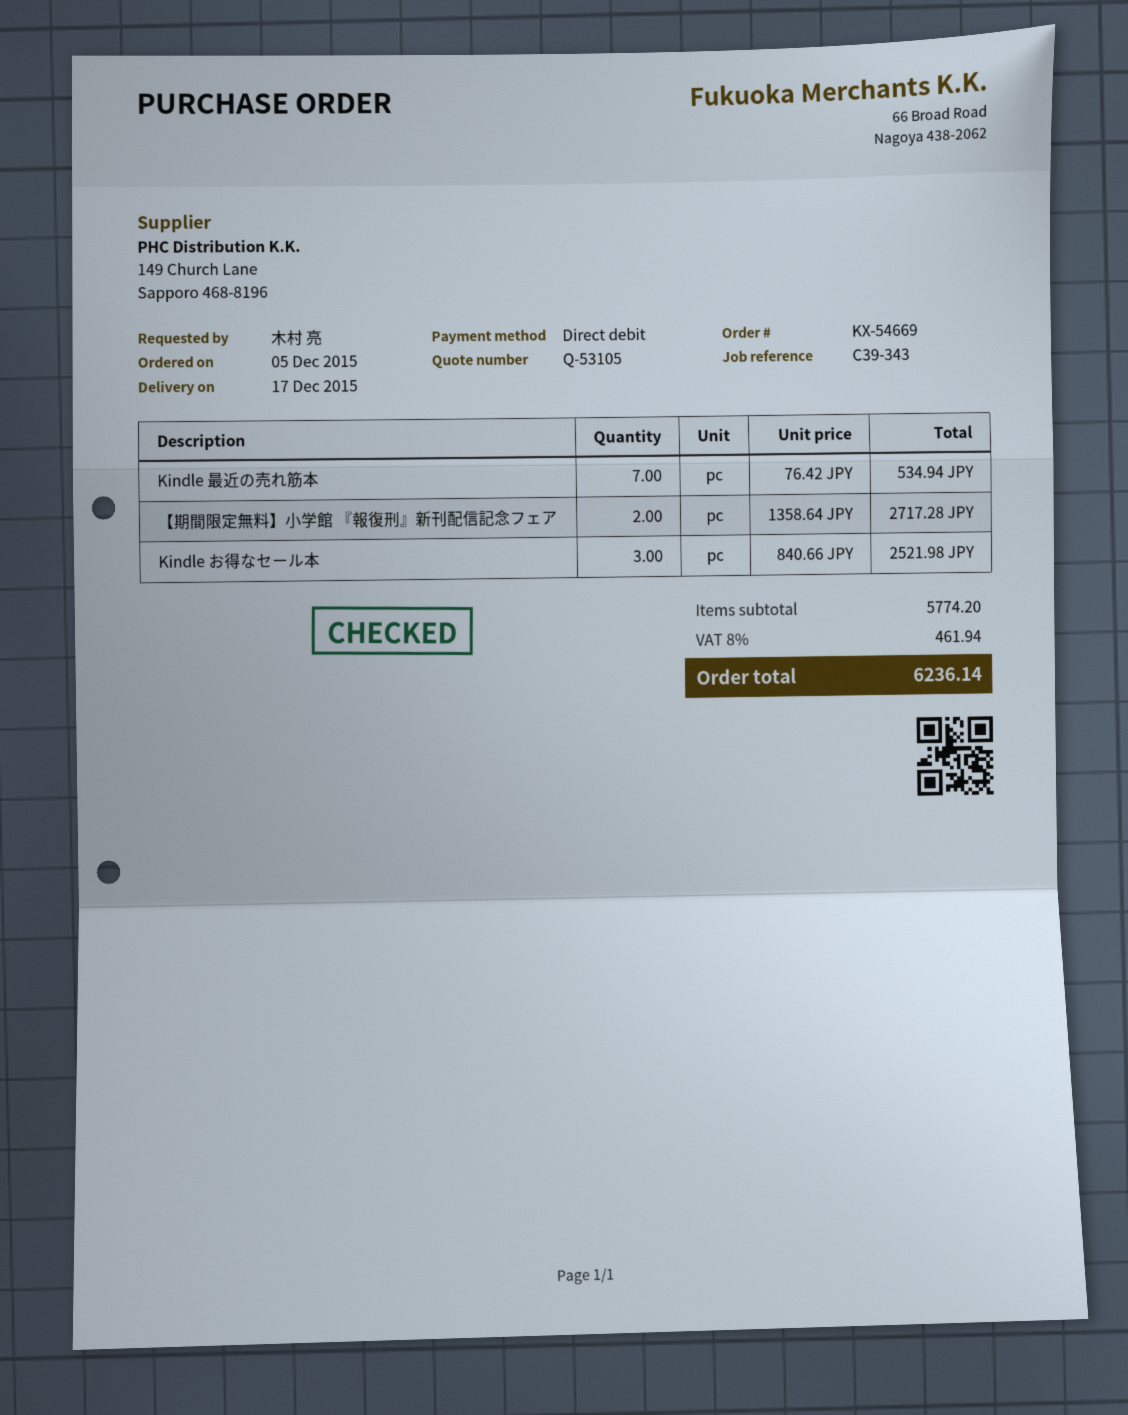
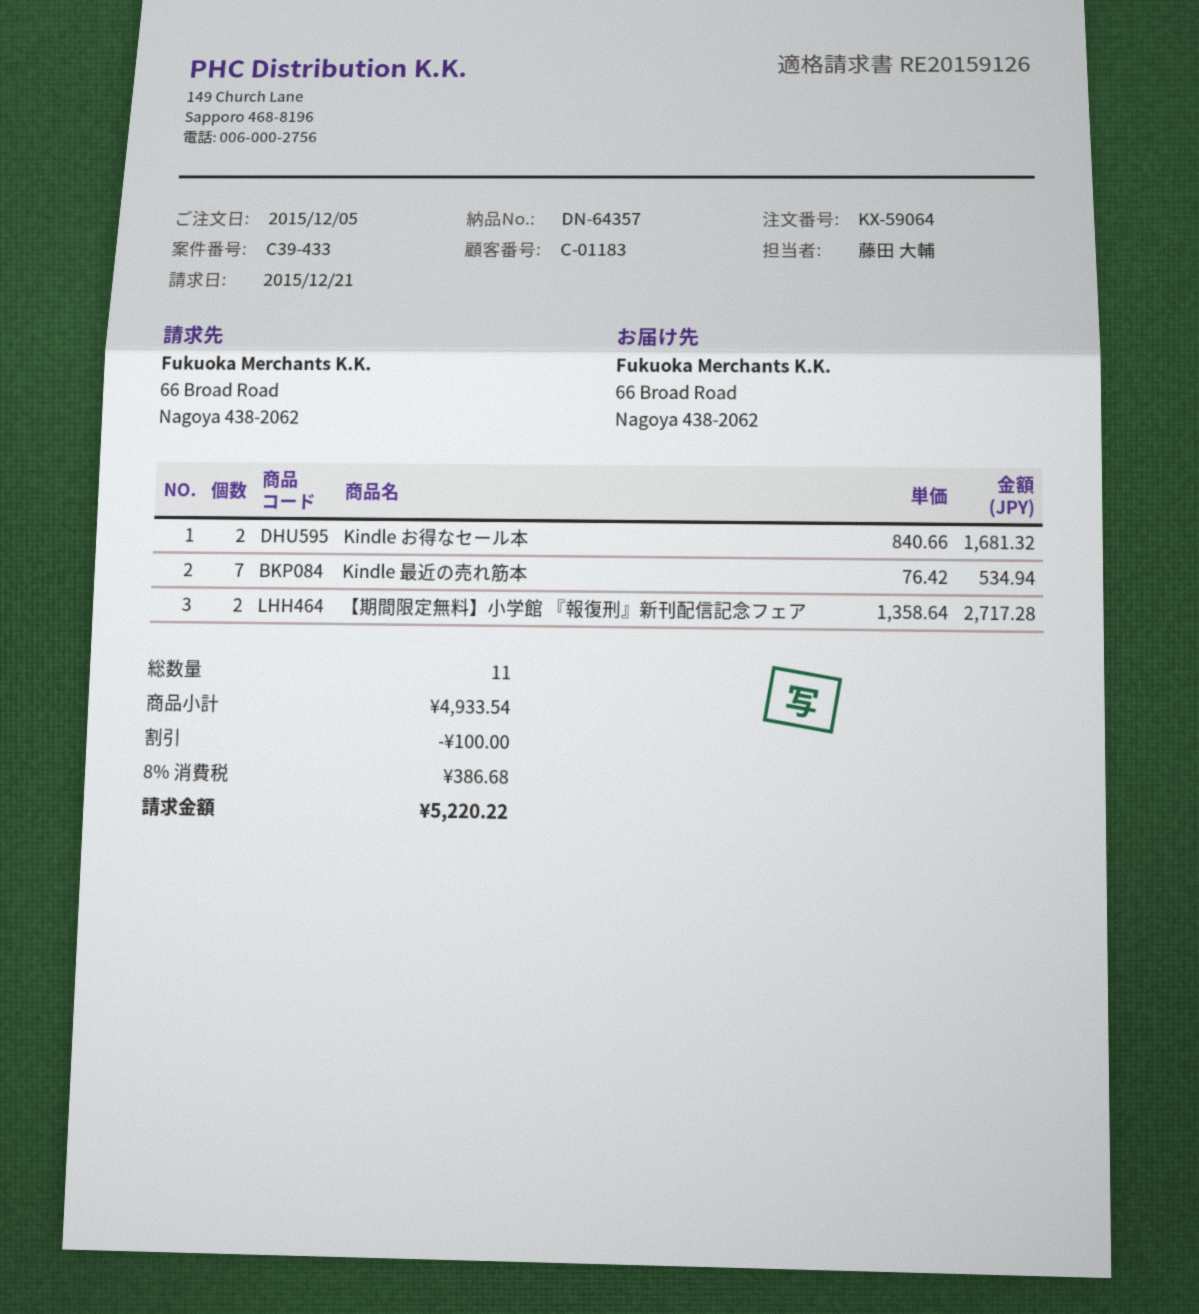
order number: KX-54669 -> KX-59064
reference: C39-343 -> C39-433
Kindle お得なセール本: 3 x 840.66 = 2521.98 -> 2 x 840.66 = 1681.32
subtotal: 5774.20 -> 4933.54
discount: none -> 100.00
tax: 8% = 461.94 -> 8% = 386.68
total: 6236.14 -> 5220.22

